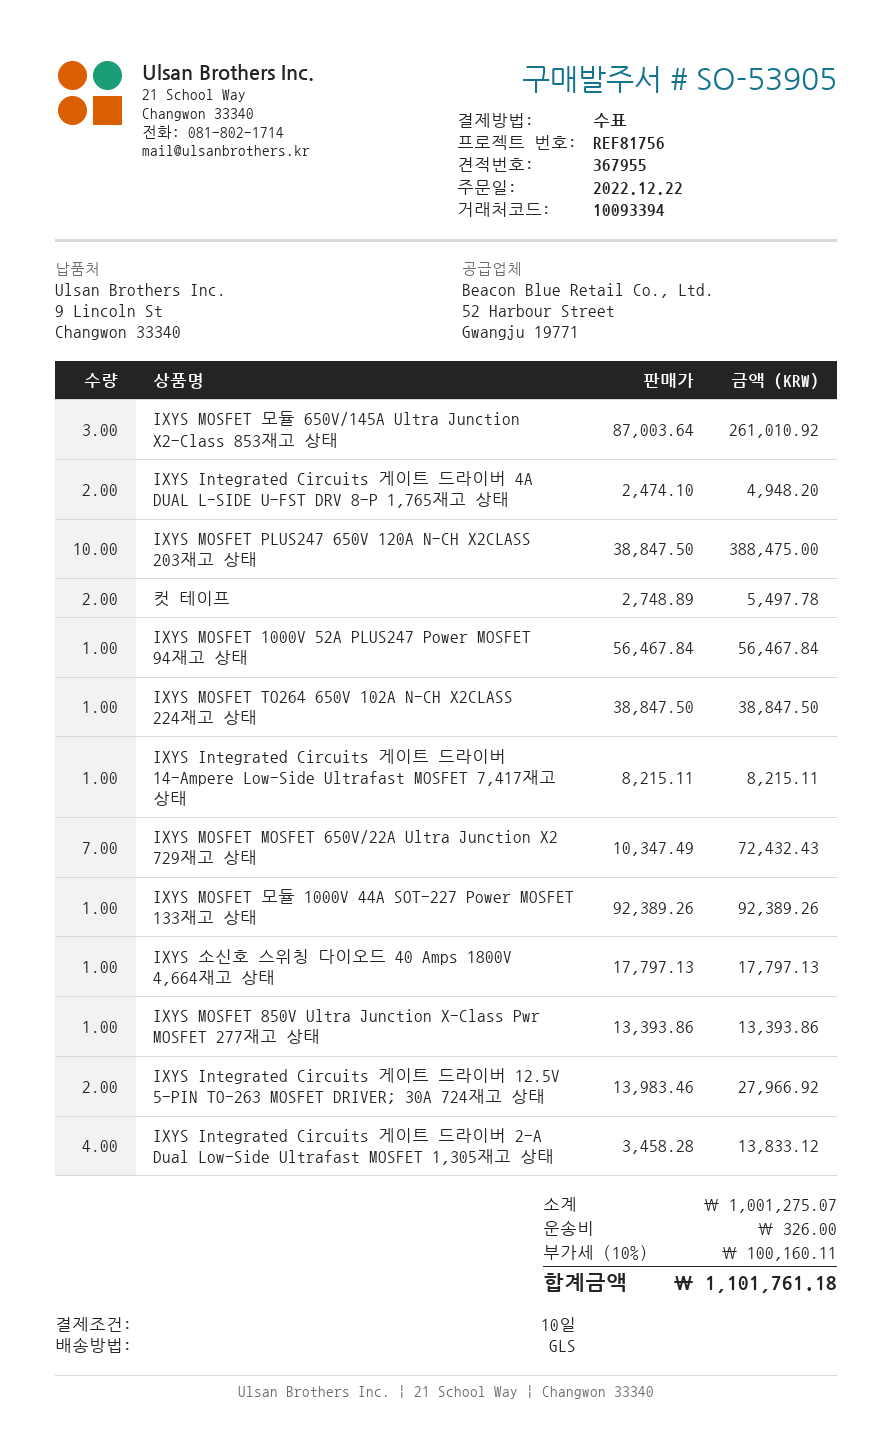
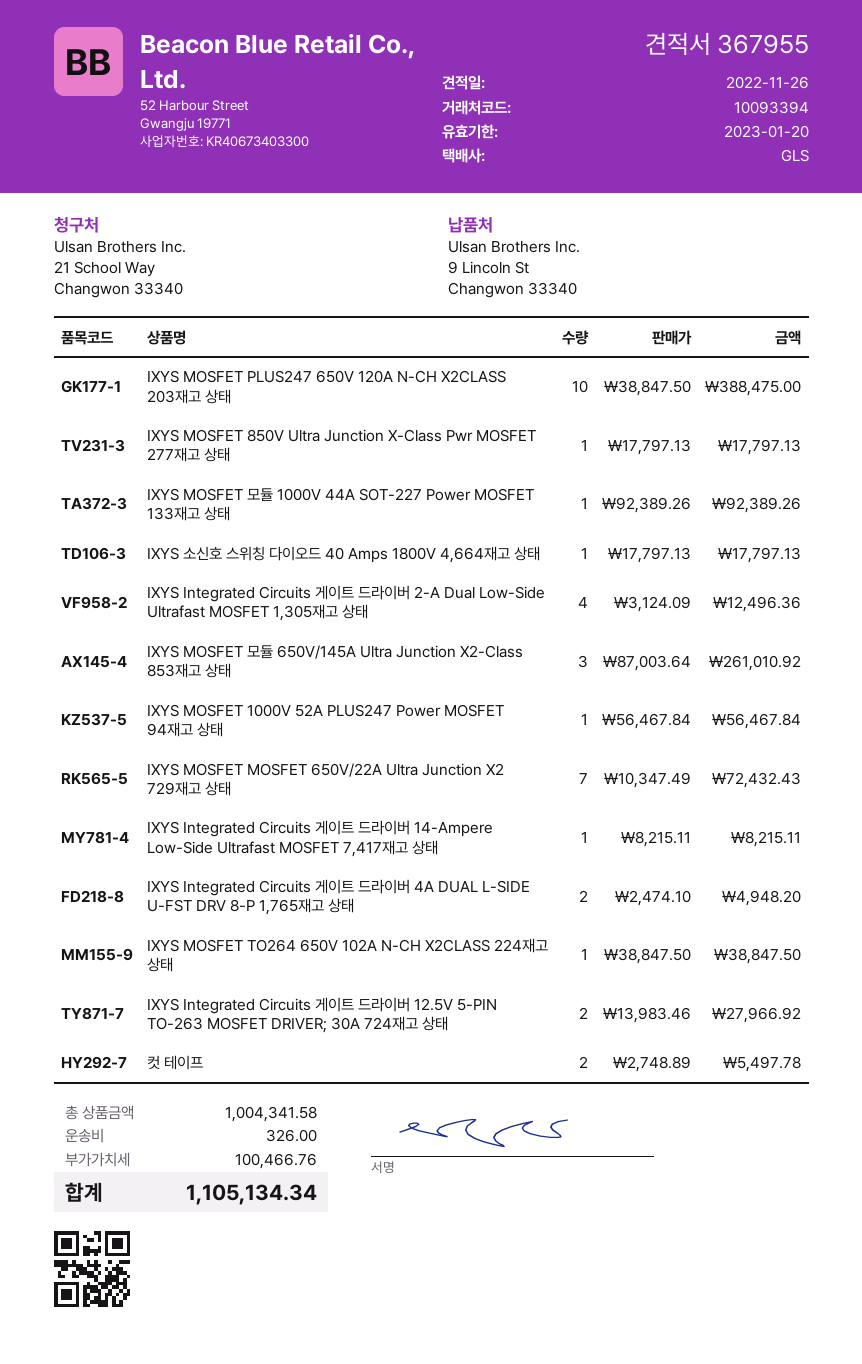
IXYS MOSFET 850V Ultra Junction X-Class Pwr MOSFET 277재고 상태: 1 x 13393.86 = 13393.86 -> 1 x 17797.13 = 17797.13
IXYS Integrated Circuits 게이트 드라이버 2-A Dual Low-Side Ultrafast MOSFET 1,305재고 상태: 4 x 3458.28 = 13833.12 -> 4 x 3124.09 = 12496.36
subtotal: 1001275.07 -> 1004341.58
tax: 100160.11 -> 100466.76
total: 1101761.18 -> 1105134.34

